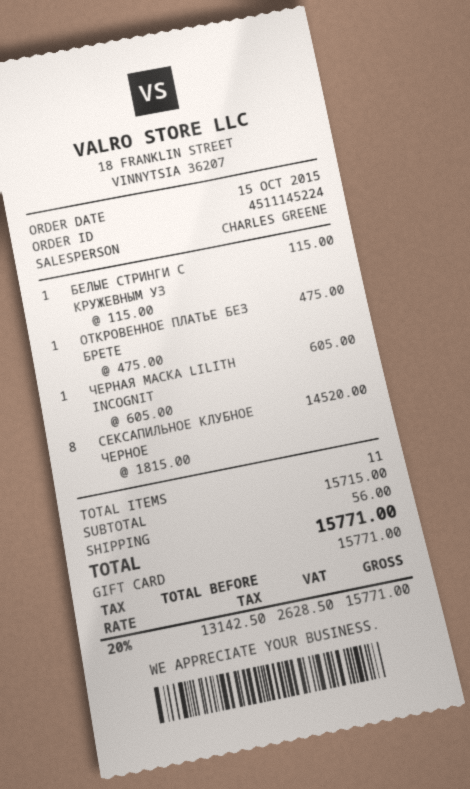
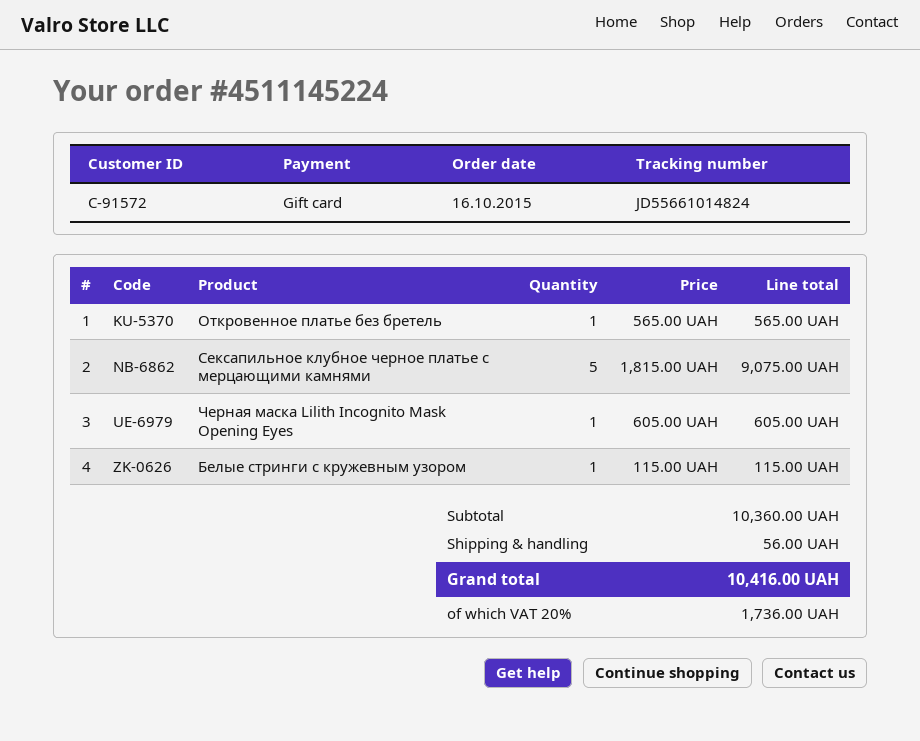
order date: 2015-10-15 -> 2015-10-16
ОТКРОВЕННОЕ ПЛАТЬЕ БЕЗ БРЕТЕ: 1 x 475.00 = 475.00 -> 1 x 565.00 = 565.00
СЕКСАПИЛЬНОЕ КЛУБНОЕ ЧЕРНОЕ: 8 x 1815.00 = 14520.00 -> 5 x 1815.00 = 9075.00
subtotal: 15715.00 -> 10360.00
tax: 20% = 2628.50 -> 20% = 1736.00
total: 15771.00 -> 10416.00

